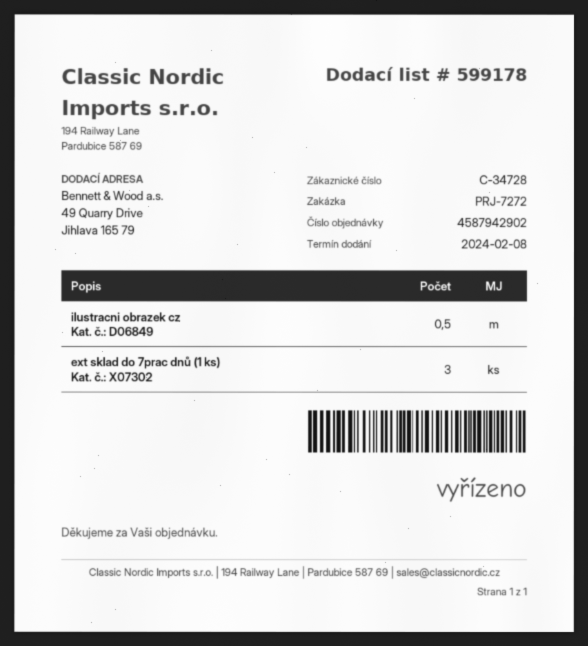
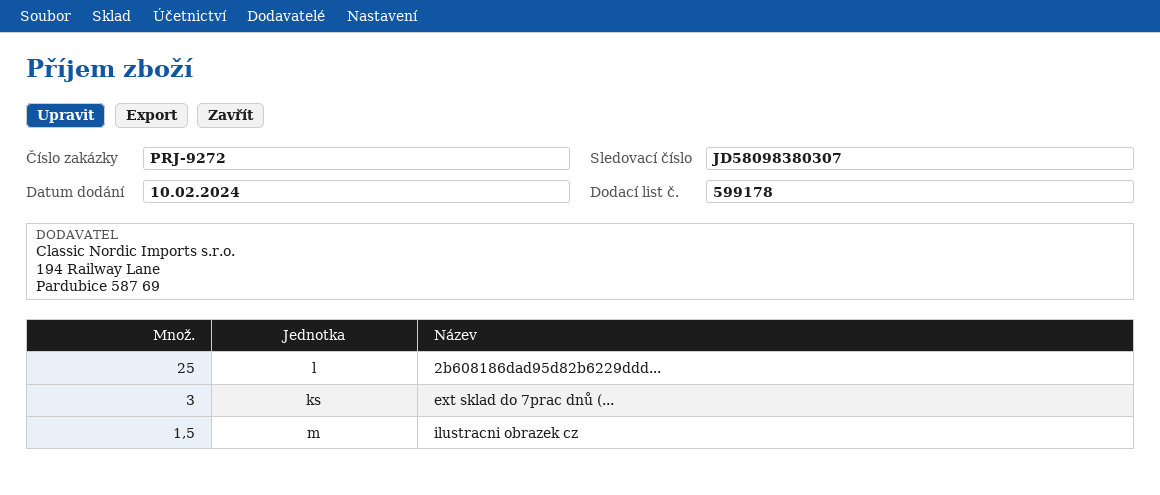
delivery date: 2024-02-08 -> 2024-02-10
reference: PRJ-7272 -> PRJ-9272
ilustracni obrazek cz: 0.5 -> 1.5
2b608186dad95d82b6229ddd...: none -> 25

